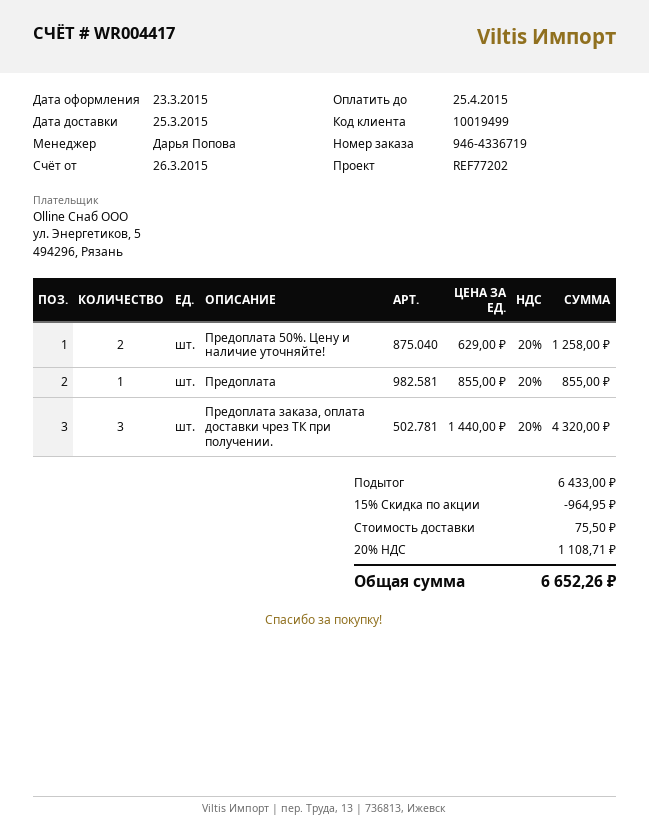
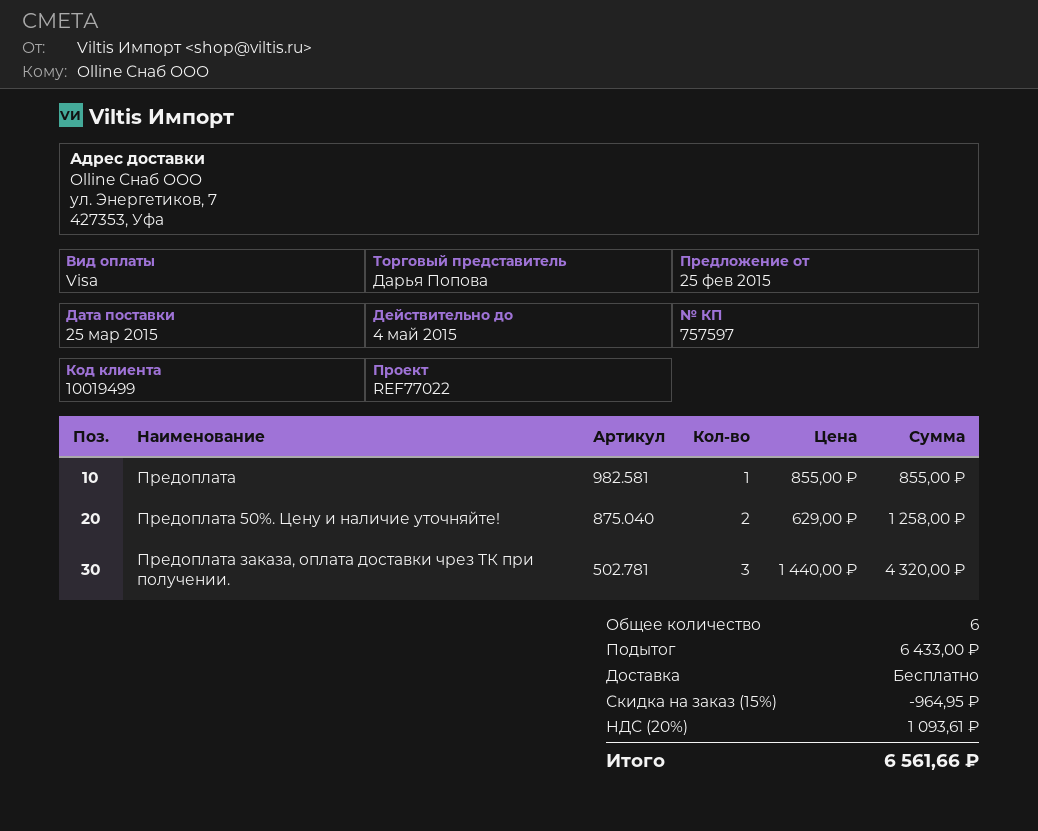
reference: REF77202 -> REF77022
shipping: 75.50 -> 0.00
tax: 20% = 1108.71 -> 20% = 1093.61
total: 6652.26 -> 6561.66

